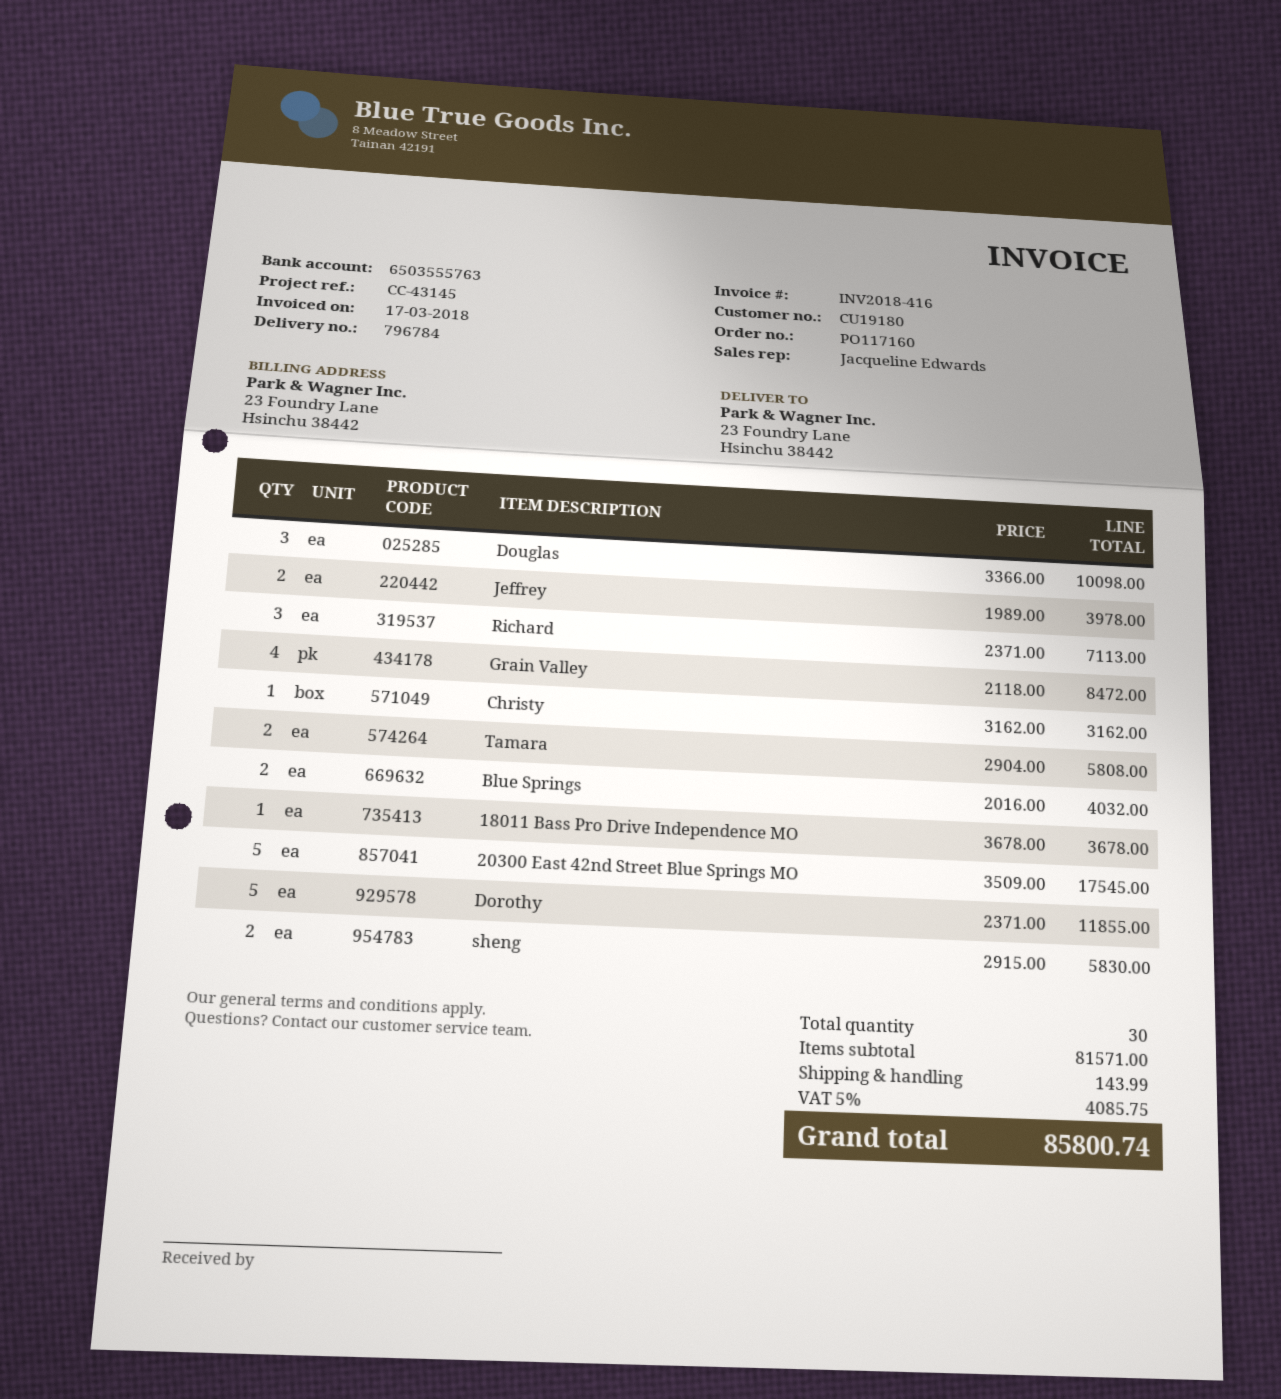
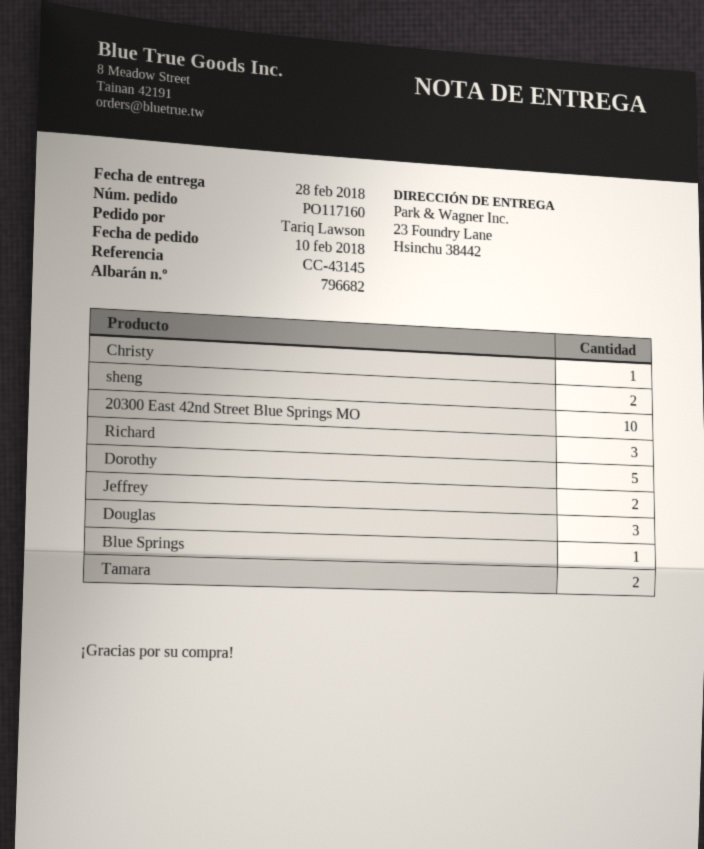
delivery note number: 796784 -> 796682
Grain Valley: 4 -> none
Blue Springs: 2 -> 1
18011 Bass Pro Drive Independence MO: 1 -> none
20300 East 42nd Street Blue Springs MO: 5 -> 10

